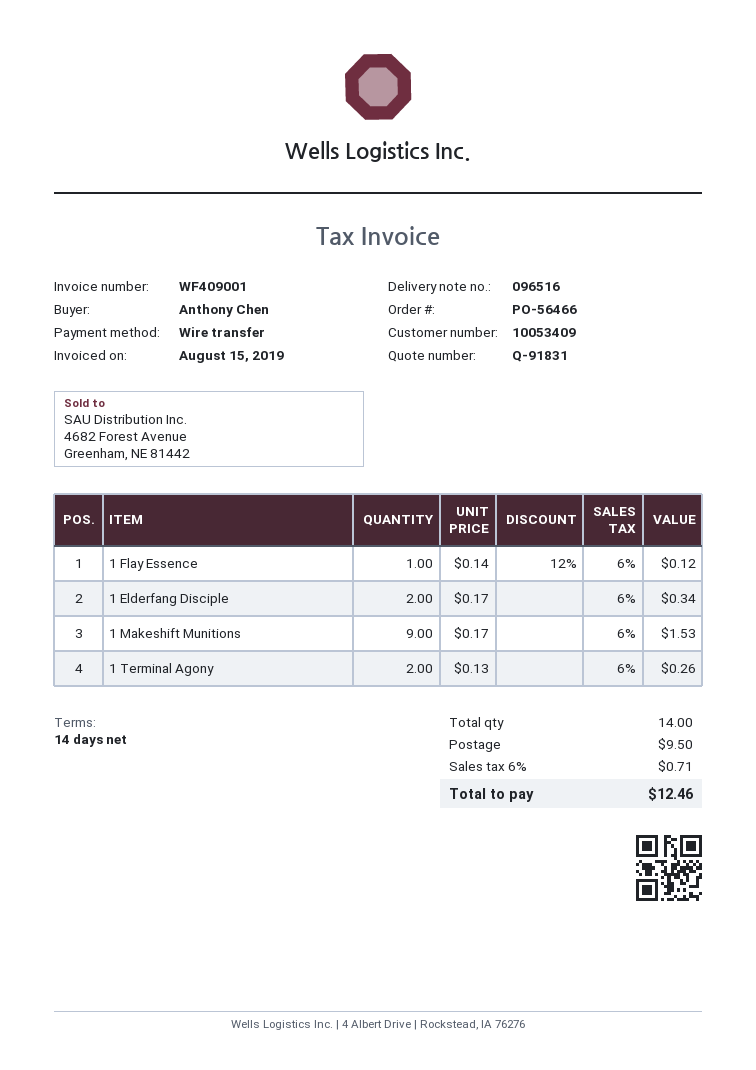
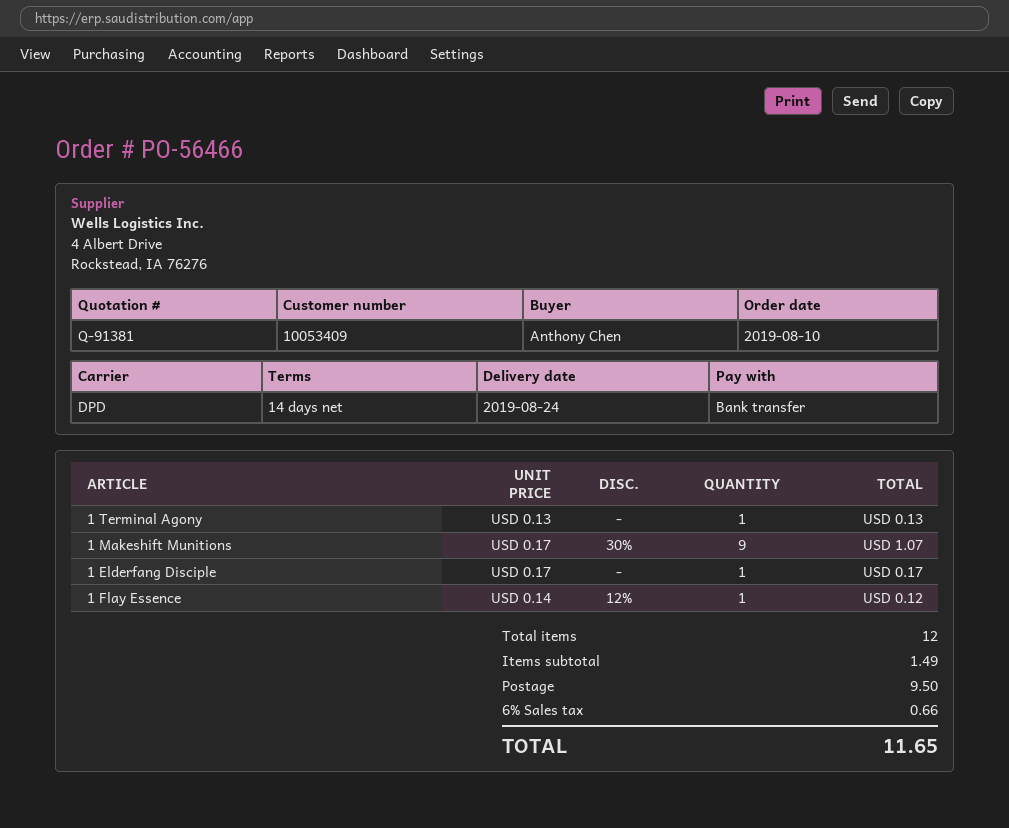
quote number: Q-91831 -> Q-91381
1 Elderfang Disciple: 2 x 0.17 = 0.34 -> 1 x 0.17 = 0.17
1 Makeshift Munitions: 9 x 0.17 = 1.53 -> 9 x 0.17 - 30% = 1.07
1 Terminal Agony: 2 x 0.13 = 0.26 -> 1 x 0.13 = 0.13
total quantity: 14 -> 12
tax: 6% = 0.71 -> 6% = 0.66
total: 12.46 -> 11.65

